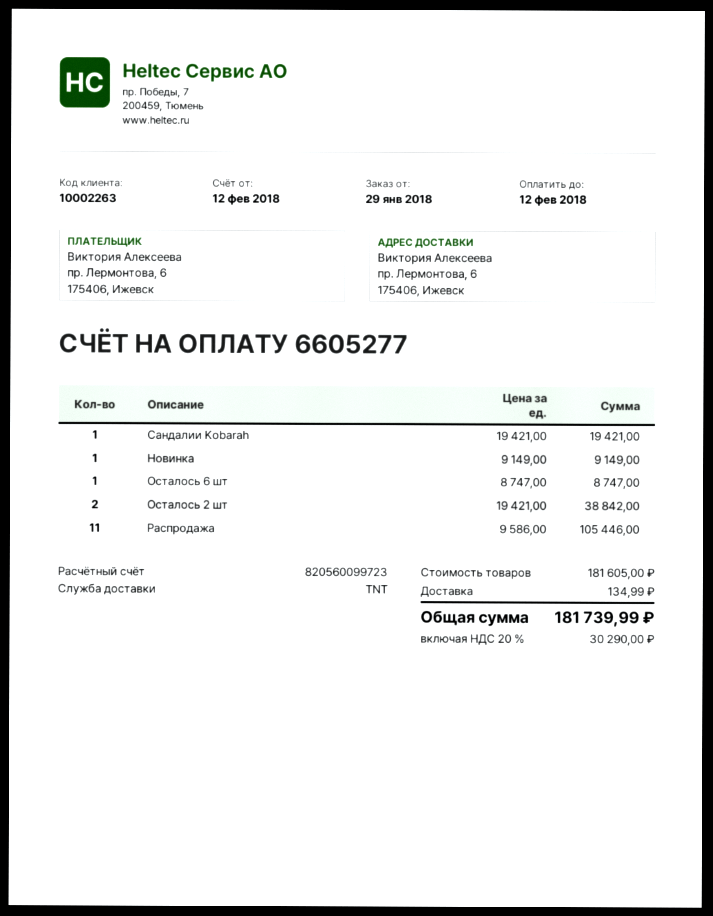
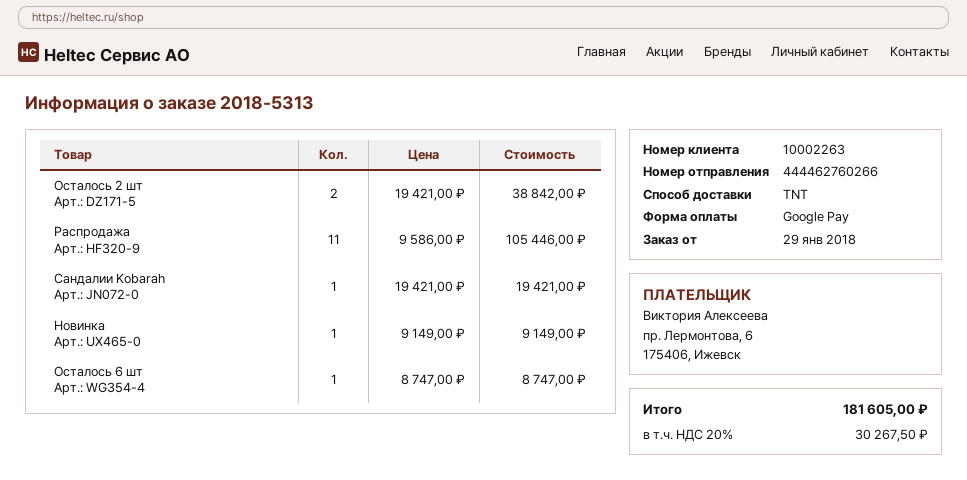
shipping: 134.99 -> none
tax: 20% = 30290.00 -> 20% = 30267.50
total: 181739.99 -> 181605.00

